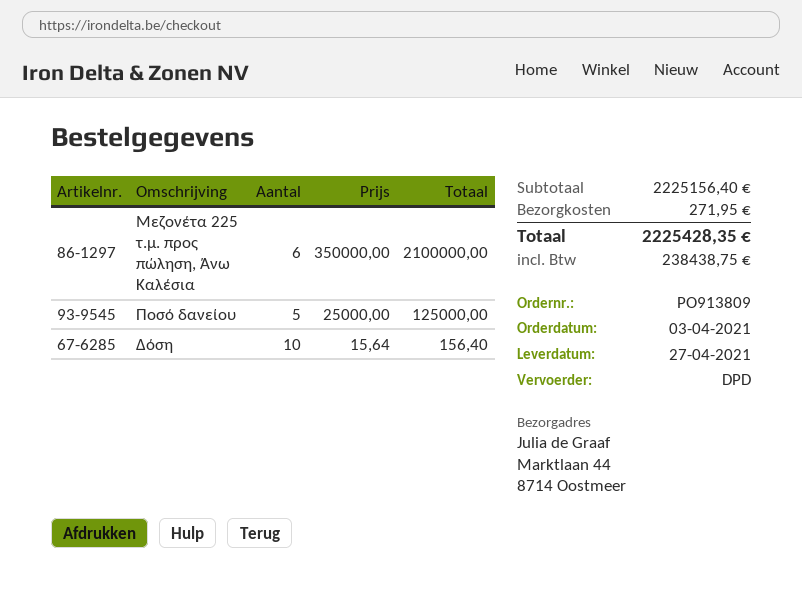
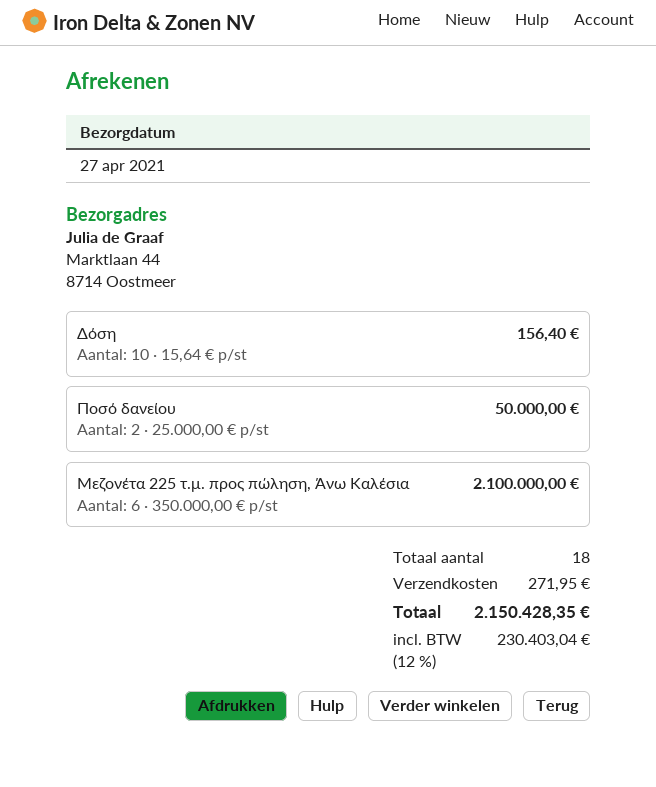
Ποσό δανείου: 5 x 25000.00 = 125000.00 -> 2 x 25000.00 = 50000.00
tax: 238438.75 -> 230403.04
total: 2225428.35 -> 2150428.35

